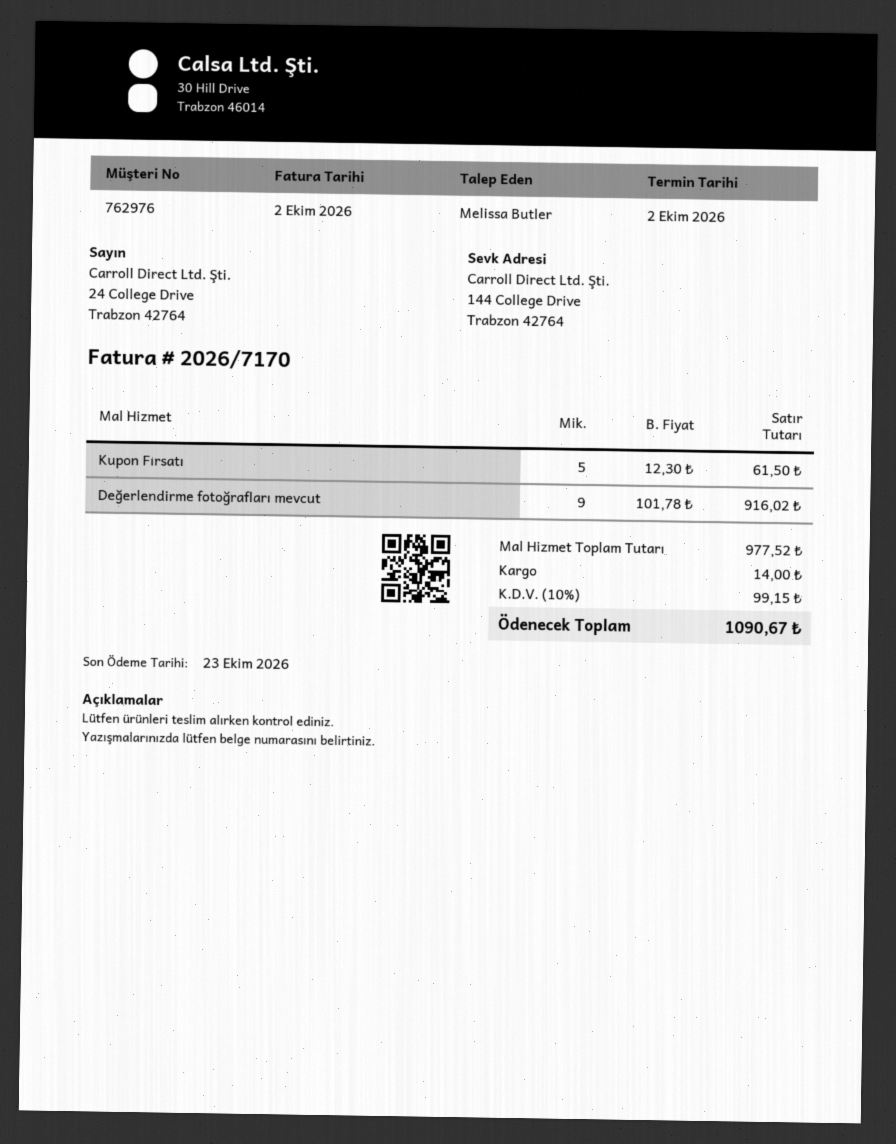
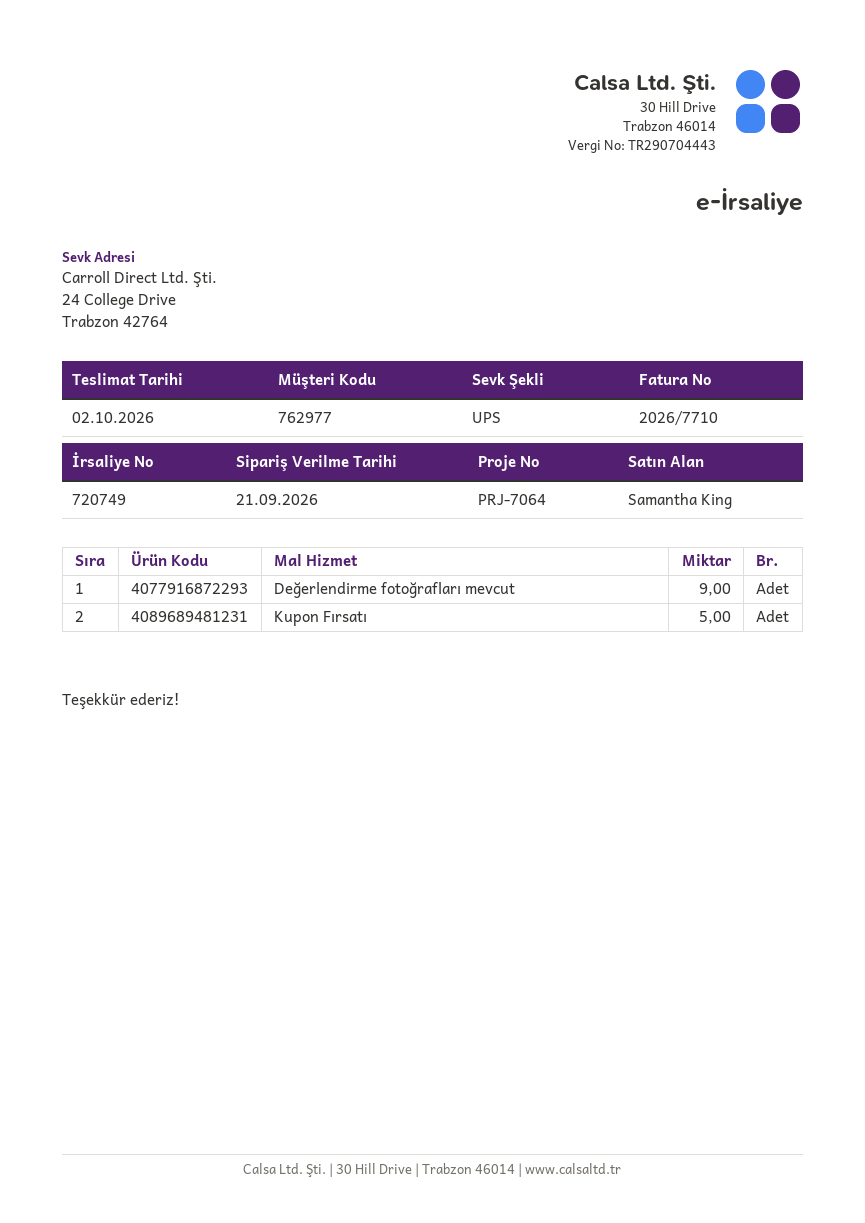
invoice number: 2026/7170 -> 2026/7710
customer number: 762976 -> 762977
ordered by: Melissa Butler -> Samantha King
ship to: 144 College Drive, Trabzon 42764 -> 24 College Drive, Trabzon 42764

